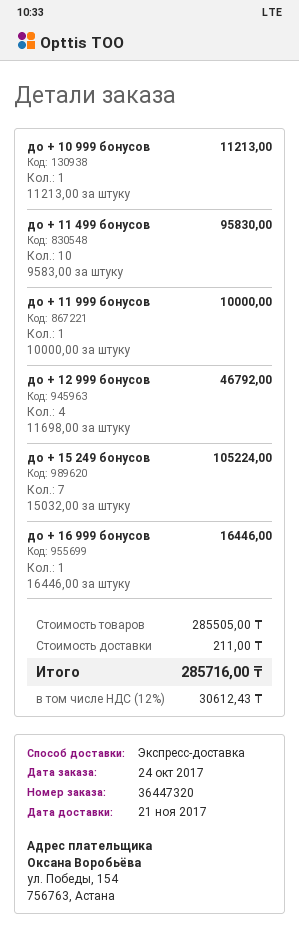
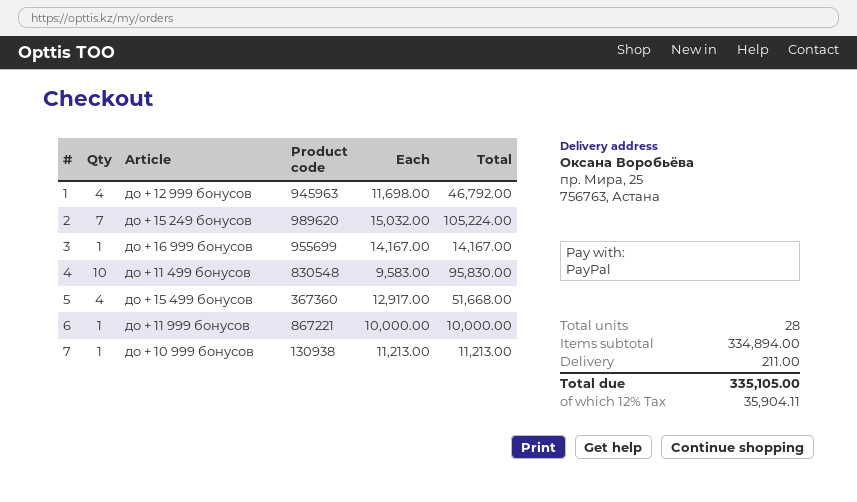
до + 16 999 бонусов: 1 x 16446.00 = 16446.00 -> 1 x 14167.00 = 14167.00
до + 15 499 бонусов: none -> 4 x 12917.00 = 51668.00
subtotal: 285505.00 -> 334894.00
tax: 12% = 30612.43 -> 12% = 35904.11
total: 285716.00 -> 335105.00

